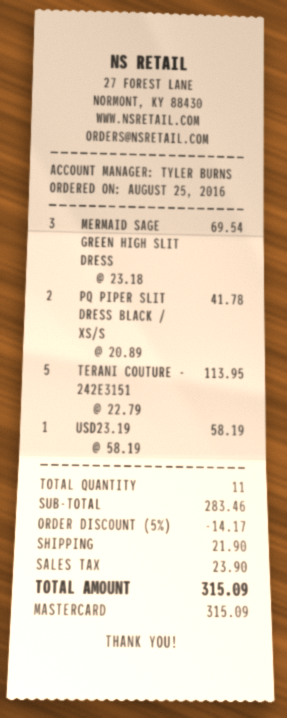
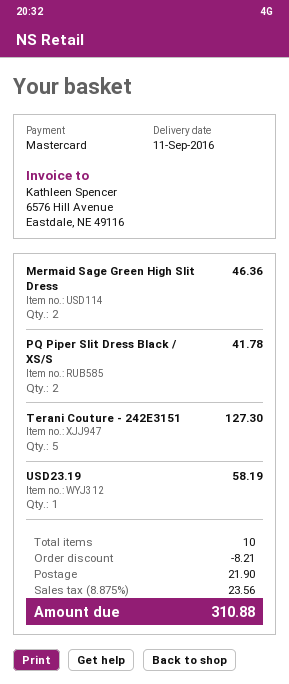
MERMAID SAGE GREEN HIGH SLIT DRESS: 3 for 69.54 -> 2 for 46.36
TERANI COUTURE - 242E3151: 5 for 113.95 -> 5 for 127.30
total quantity: 11 -> 10
discount: 14.17 -> 8.21
tax: 23.90 -> 23.56
total: 315.09 -> 310.88

